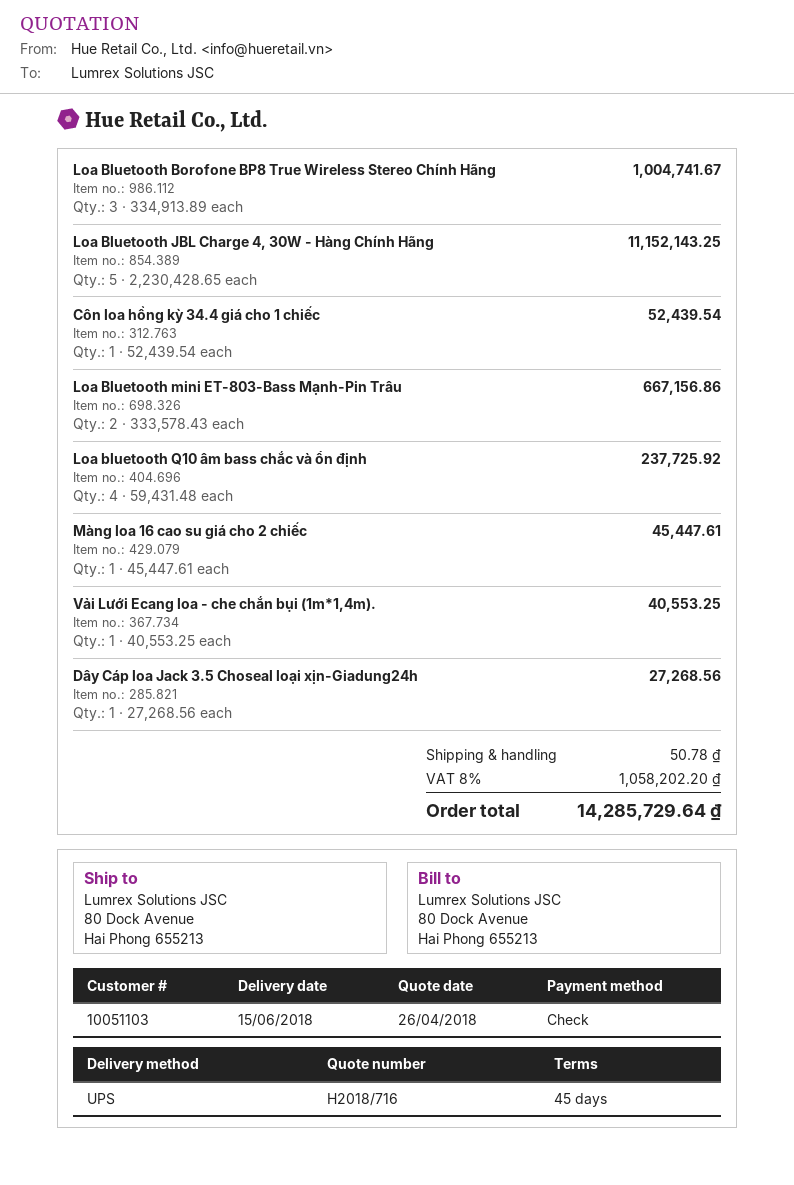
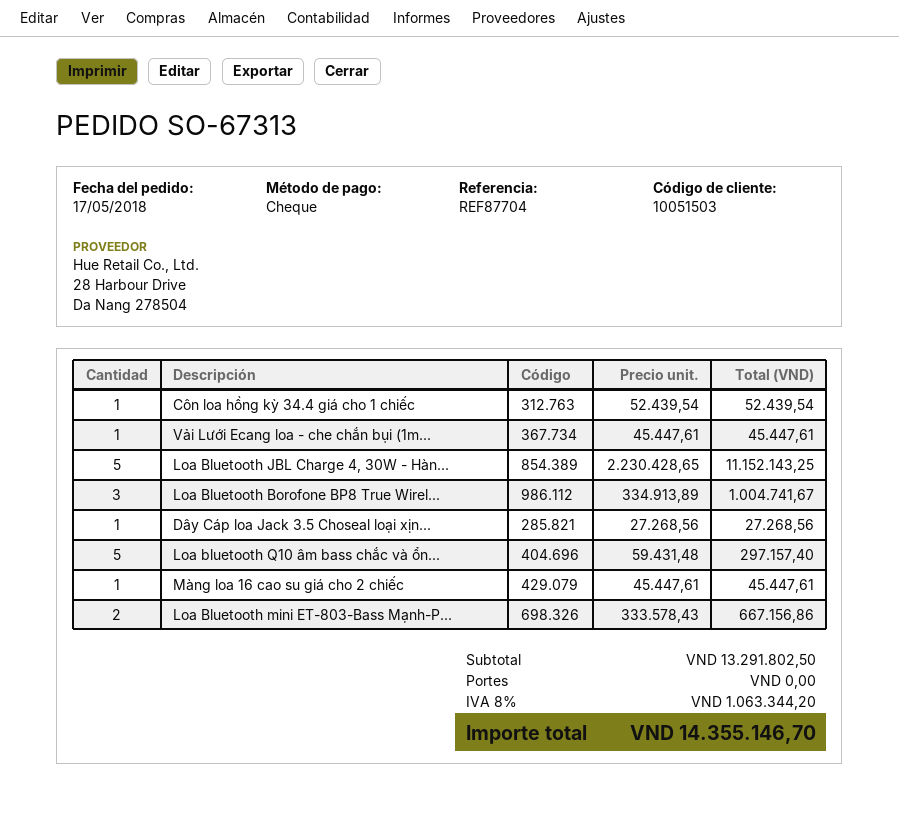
customer number: 10051103 -> 10051503
Loa bluetooth Q10 âm bass chắc và ổn định: 4 x 59431.48 = 237725.92 -> 5 x 59431.48 = 297157.40
Vải Lưới Ecang loa - che chắn bụi (1m*1,4m).: 1 x 40553.25 = 40553.25 -> 1 x 45447.61 = 45447.61
shipping: 50.78 -> 0.00
tax: 8% = 1058202.20 -> 8% = 1063344.20
total: 14285729.64 -> 14355146.70

